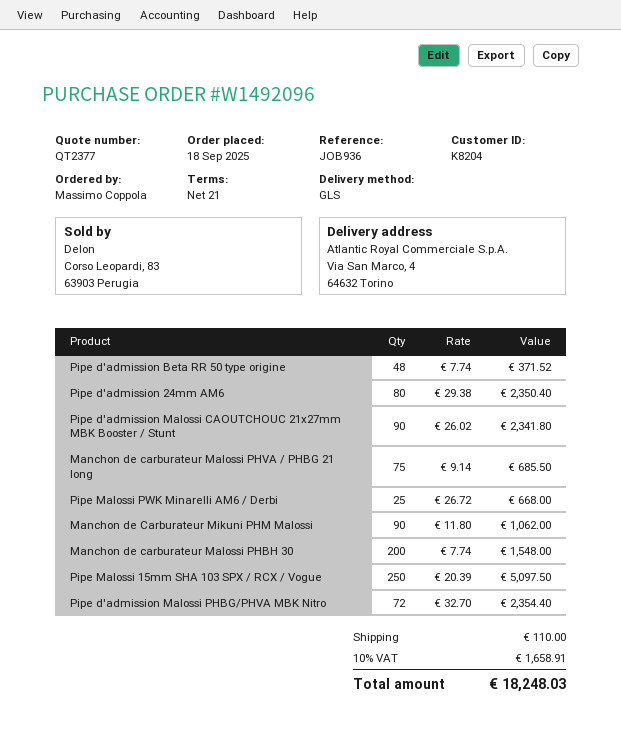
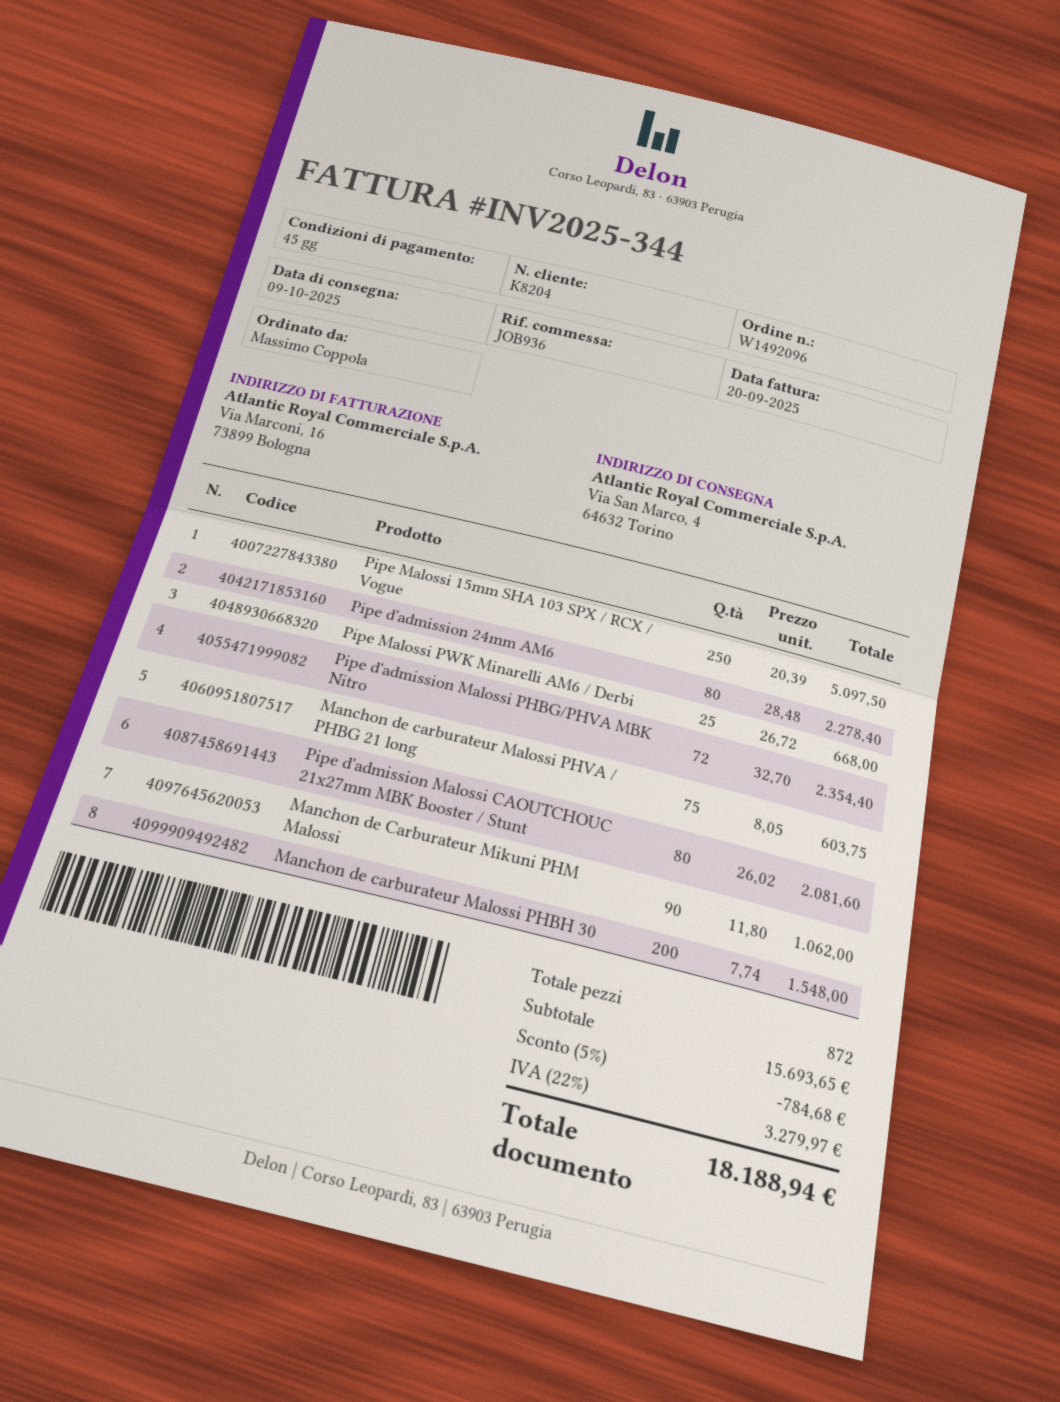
payment terms: 21 days -> 45 days
Pipe d'admission Beta RR 50 type origine: 48 x 7.74 = 371.52 -> none
Pipe d'admission 24mm AM6: 80 x 29.38 = 2350.40 -> 80 x 28.48 = 2278.40
Pipe d'admission Malossi CAOUTCHOUC 21x27mm MBK Booster / Stunt: 90 x 26.02 = 2341.80 -> 80 x 26.02 = 2081.60
Manchon de carburateur Malossi PHVA / PHBG 21 long: 75 x 9.14 = 685.50 -> 75 x 8.05 = 603.75
discount: none -> 5% = 784.68
shipping: 110.00 -> none
tax: 10% = 1658.91 -> 22% = 3279.97
total: 18248.03 -> 18188.94

